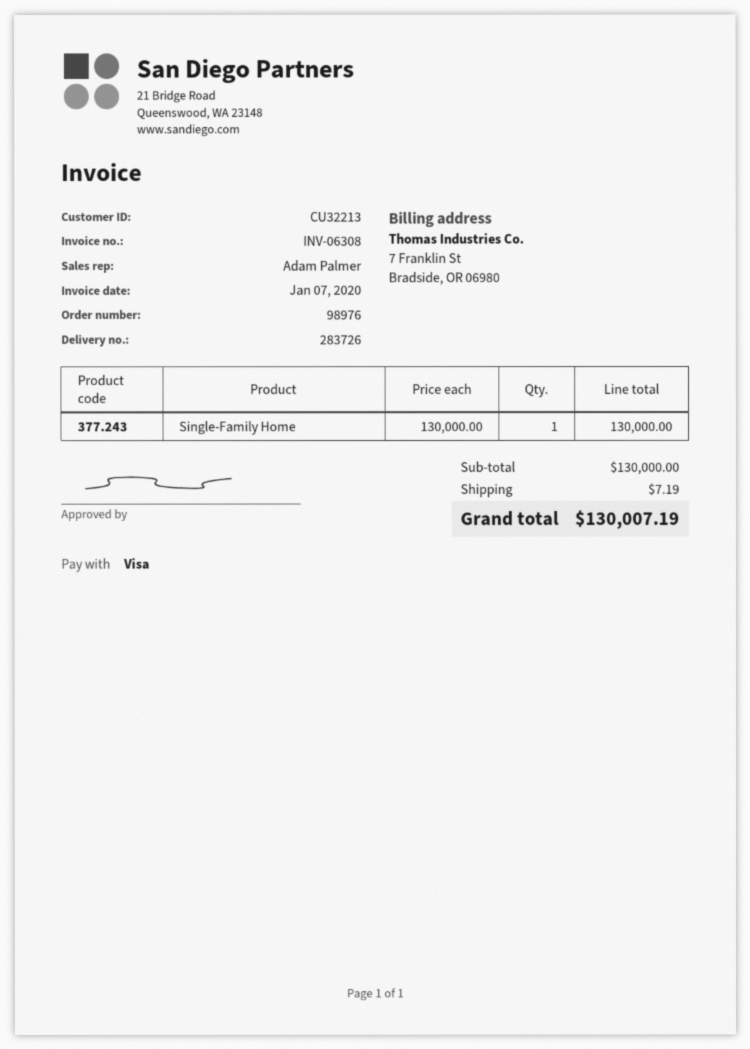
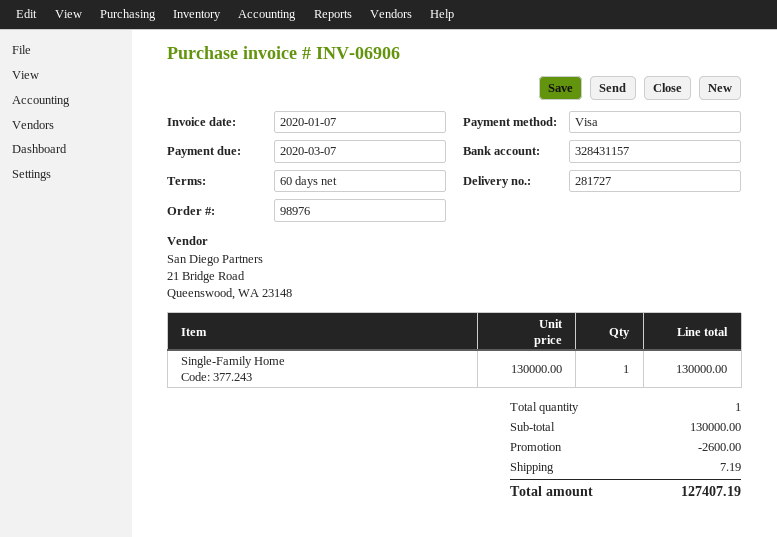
delivery note number: 283726 -> 281727
invoice number: INV-06308 -> INV-06906
discount: none -> 2600.00
total: 130007.19 -> 127407.19

